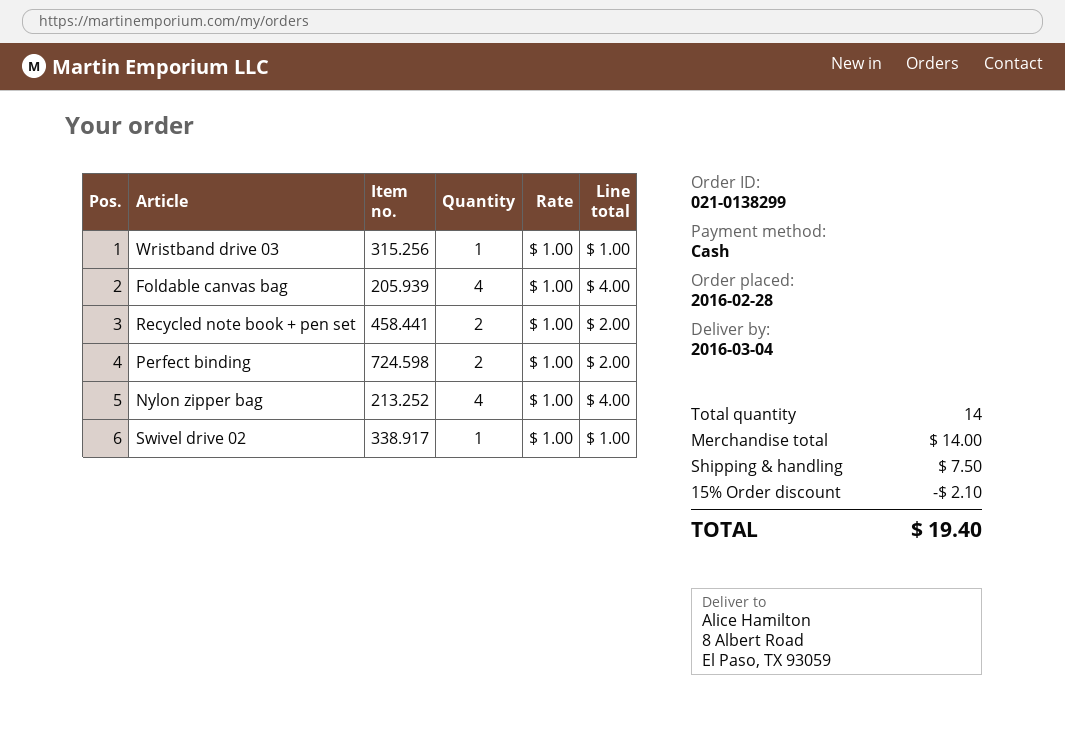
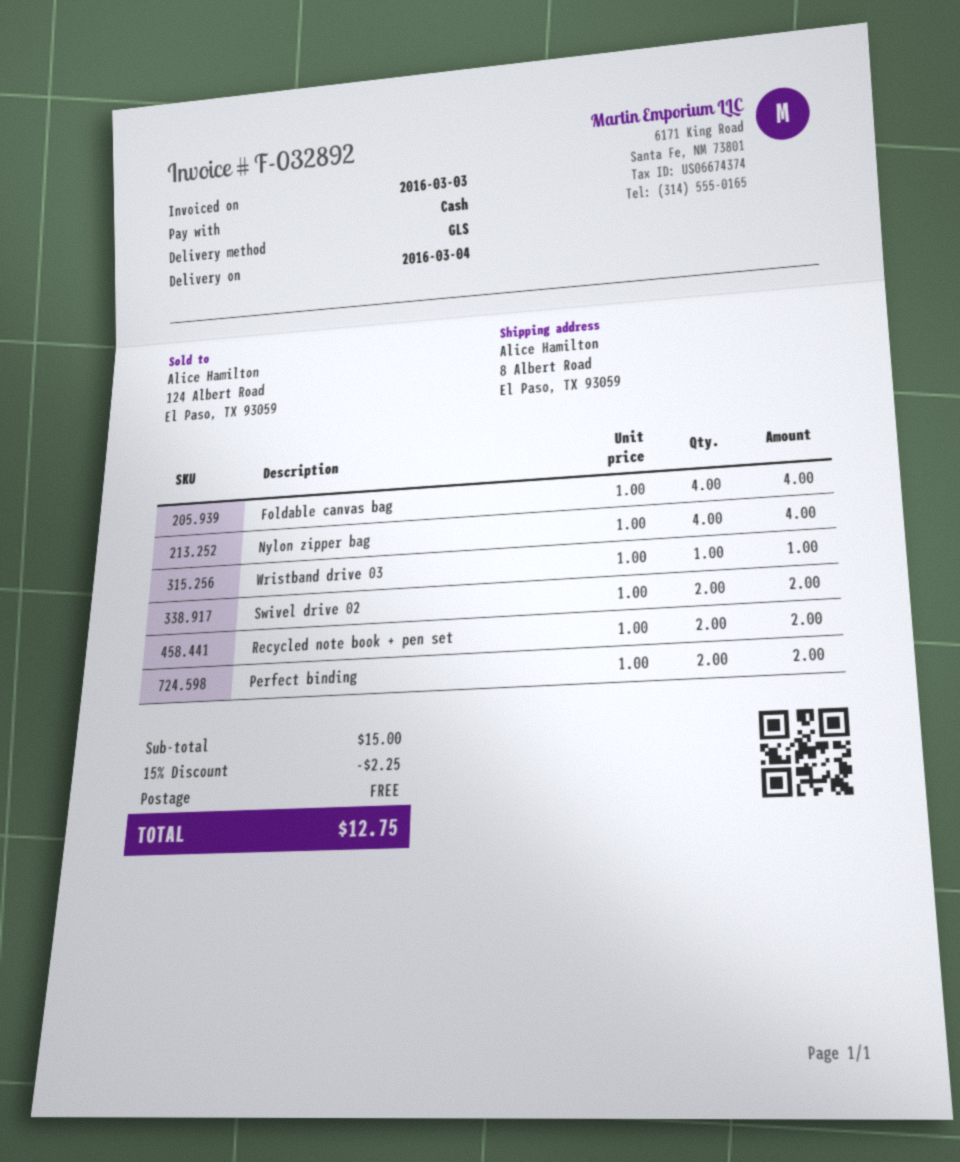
Swivel drive 02: 1 x 1.00 = 1.00 -> 2 x 1.00 = 2.00
subtotal: 14.00 -> 15.00
discount: 15% = 2.10 -> 15% = 2.25
shipping: 7.50 -> 0.00
total: 19.40 -> 12.75

